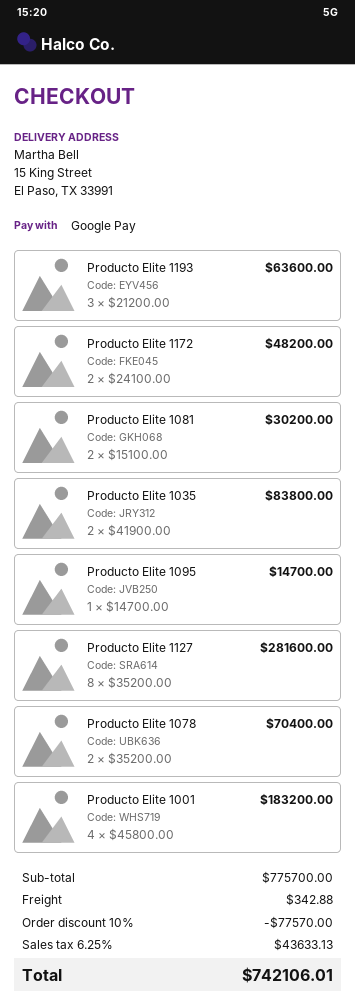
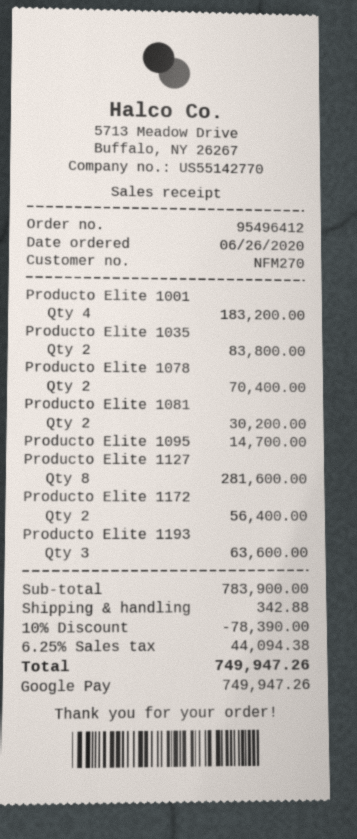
Producto Elite 1172: 2 for 48200.00 -> 2 for 56400.00
subtotal: 775700.00 -> 783900.00
discount: 10% = 77570.00 -> 10% = 78390.00
tax: 6.25% = 43633.13 -> 6.25% = 44094.38
total: 742106.01 -> 749947.26

